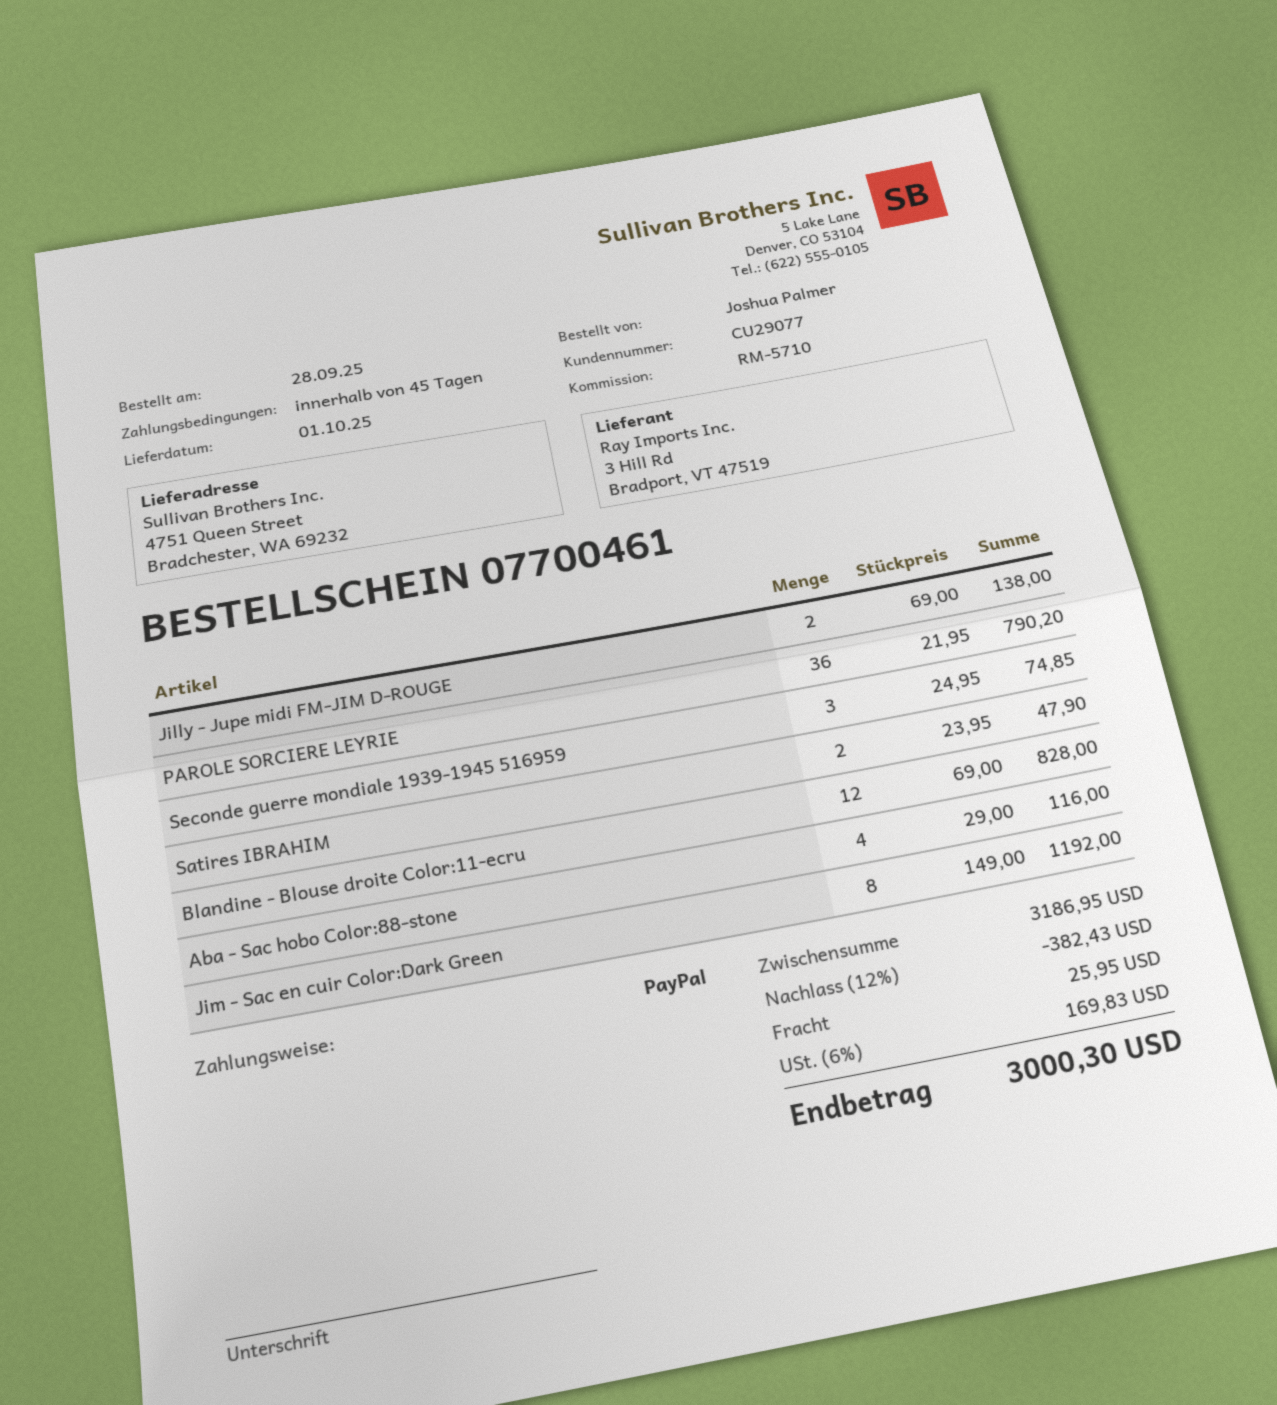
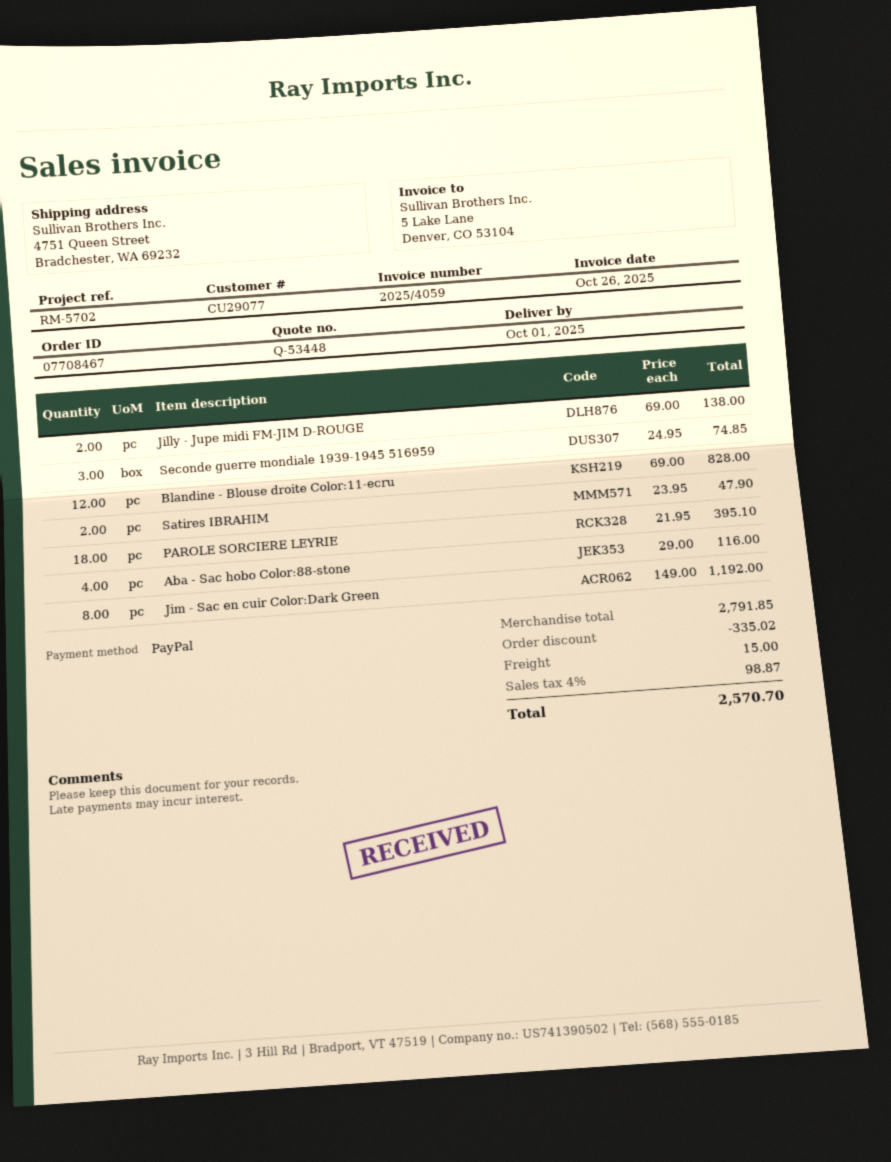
order number: 07700461 -> 07708467
reference: RM-5710 -> RM-5702
PAROLE SORCIERE LEYRIE: 36 x 21.95 = 790.20 -> 18 x 21.95 = 395.10
subtotal: 3186.95 -> 2791.85
discount: 382.43 -> 335.02
shipping: 25.95 -> 15.00
tax: 6% = 169.83 -> 4% = 98.87
total: 3000.30 -> 2570.70

